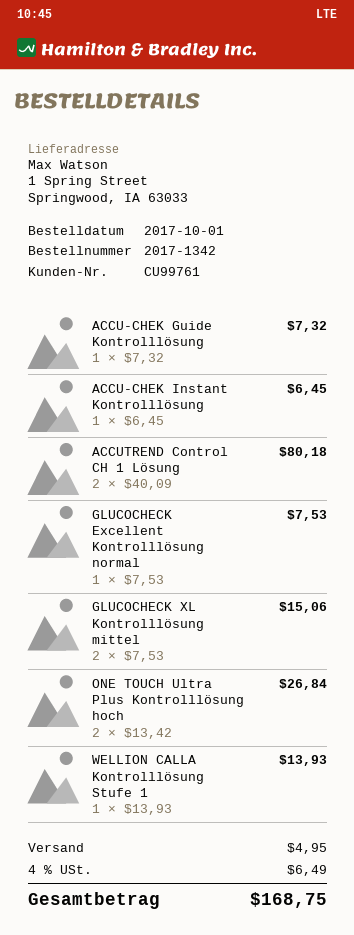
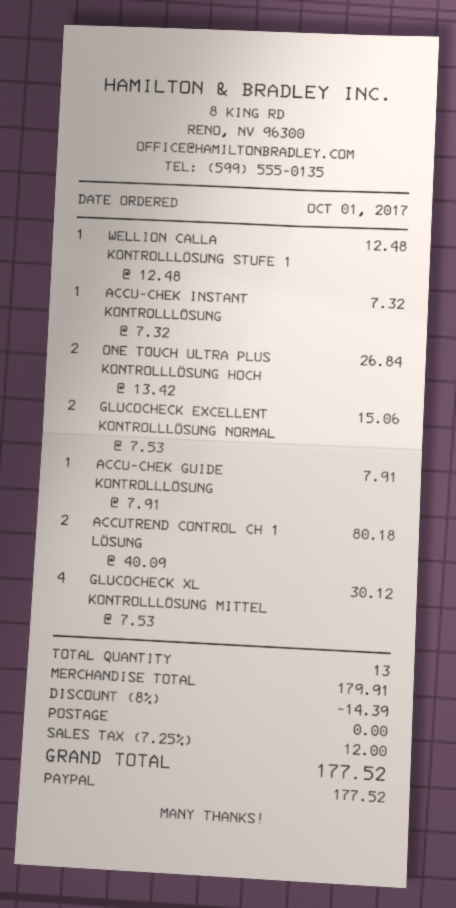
ACCU-CHEK Guide Kontrolllösung: 1 x 7.32 = 7.32 -> 1 x 7.91 = 7.91
ACCU-CHEK Instant Kontrolllösung: 1 x 6.45 = 6.45 -> 1 x 7.32 = 7.32
GLUCOCHECK Excellent Kontrolllösung normal: 1 x 7.53 = 7.53 -> 2 x 7.53 = 15.06
GLUCOCHECK XL Kontrolllösung mittel: 2 x 7.53 = 15.06 -> 4 x 7.53 = 30.12
WELLION CALLA Kontrolllösung Stufe 1: 1 x 13.93 = 13.93 -> 1 x 12.48 = 12.48
discount: none -> 8% = 14.39
shipping: 4.95 -> 0.00
tax: 4% = 6.49 -> 7.25% = 12.00
total: 168.75 -> 177.52

